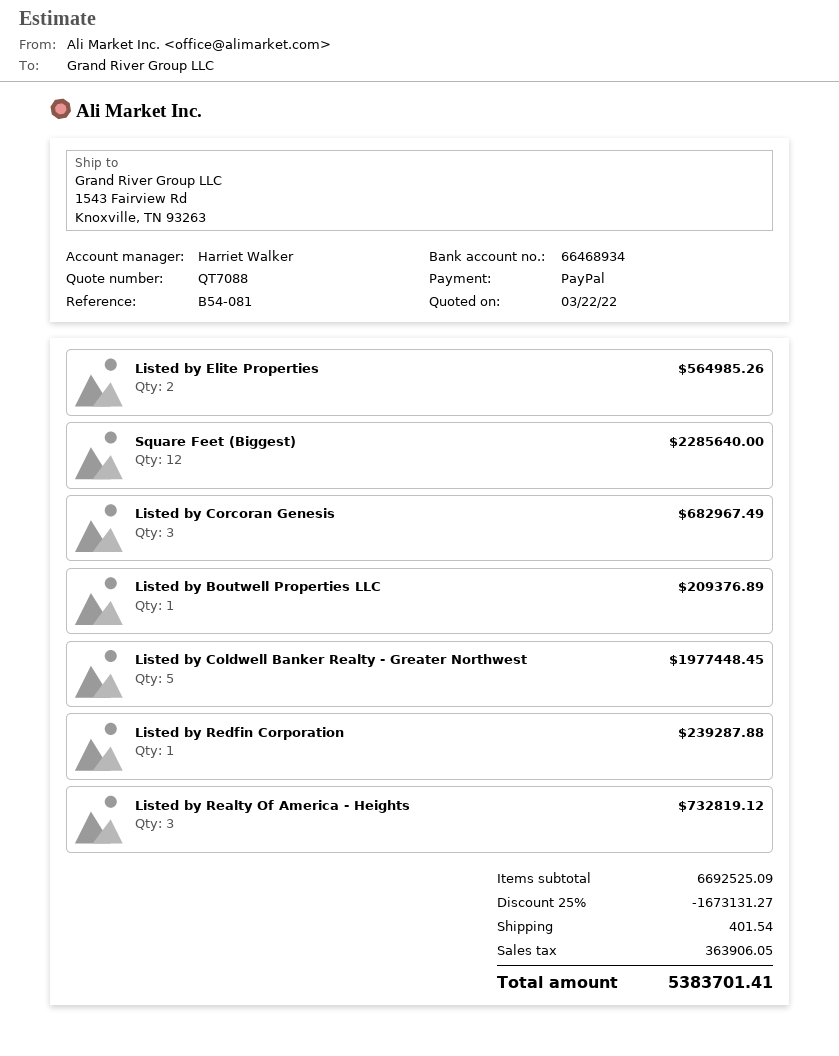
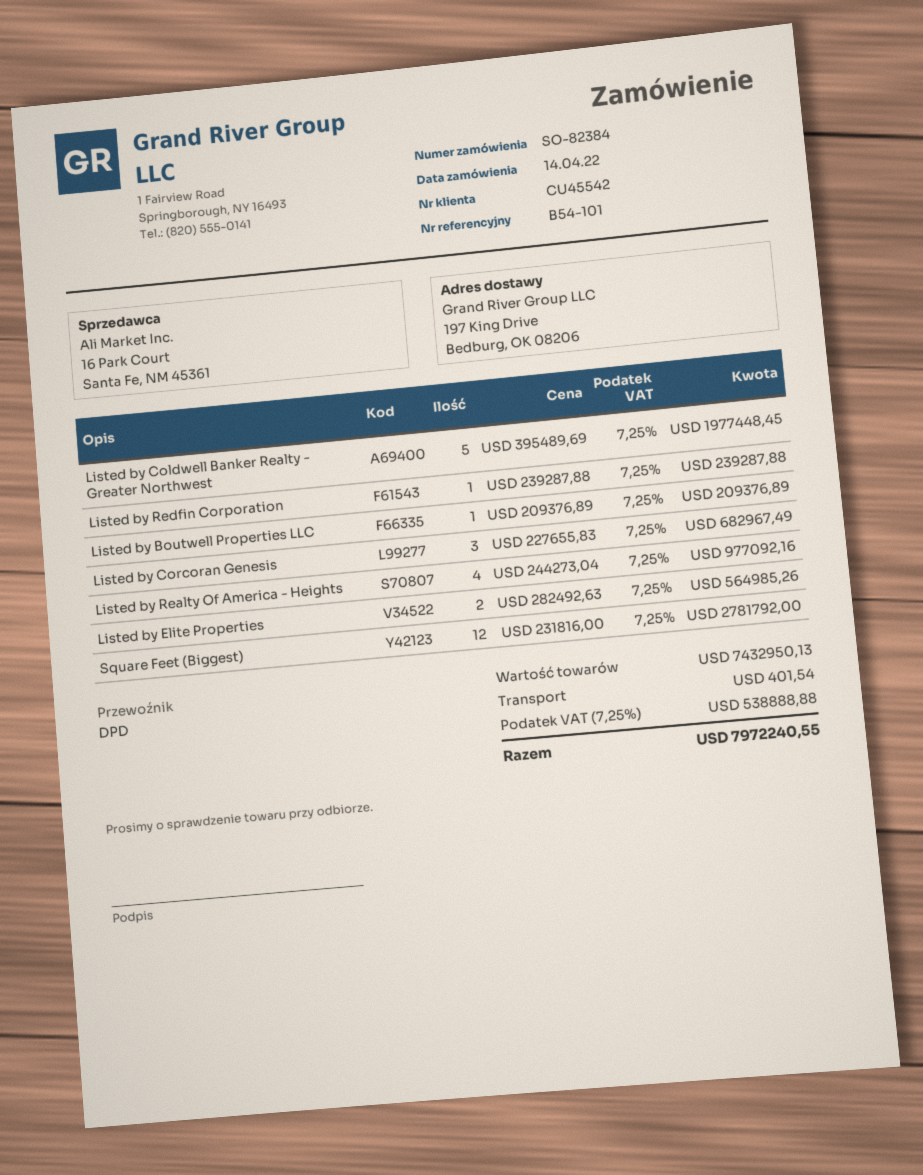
reference: B54-081 -> B54-101
ship to: 1543 Fairview Rd, Knoxville, TN 93263 -> 197 King Drive, Bedburg, OK 08206
Square Feet (Biggest): 12 for 2285640.00 -> 12 for 2781792.00
Listed by Realty Of America - Heights: 3 for 732819.12 -> 4 for 977092.16
subtotal: 6692525.09 -> 7432950.13
discount: 25% = 1673131.27 -> none
tax: 363906.05 -> 538888.88
total: 5383701.41 -> 7972240.55

